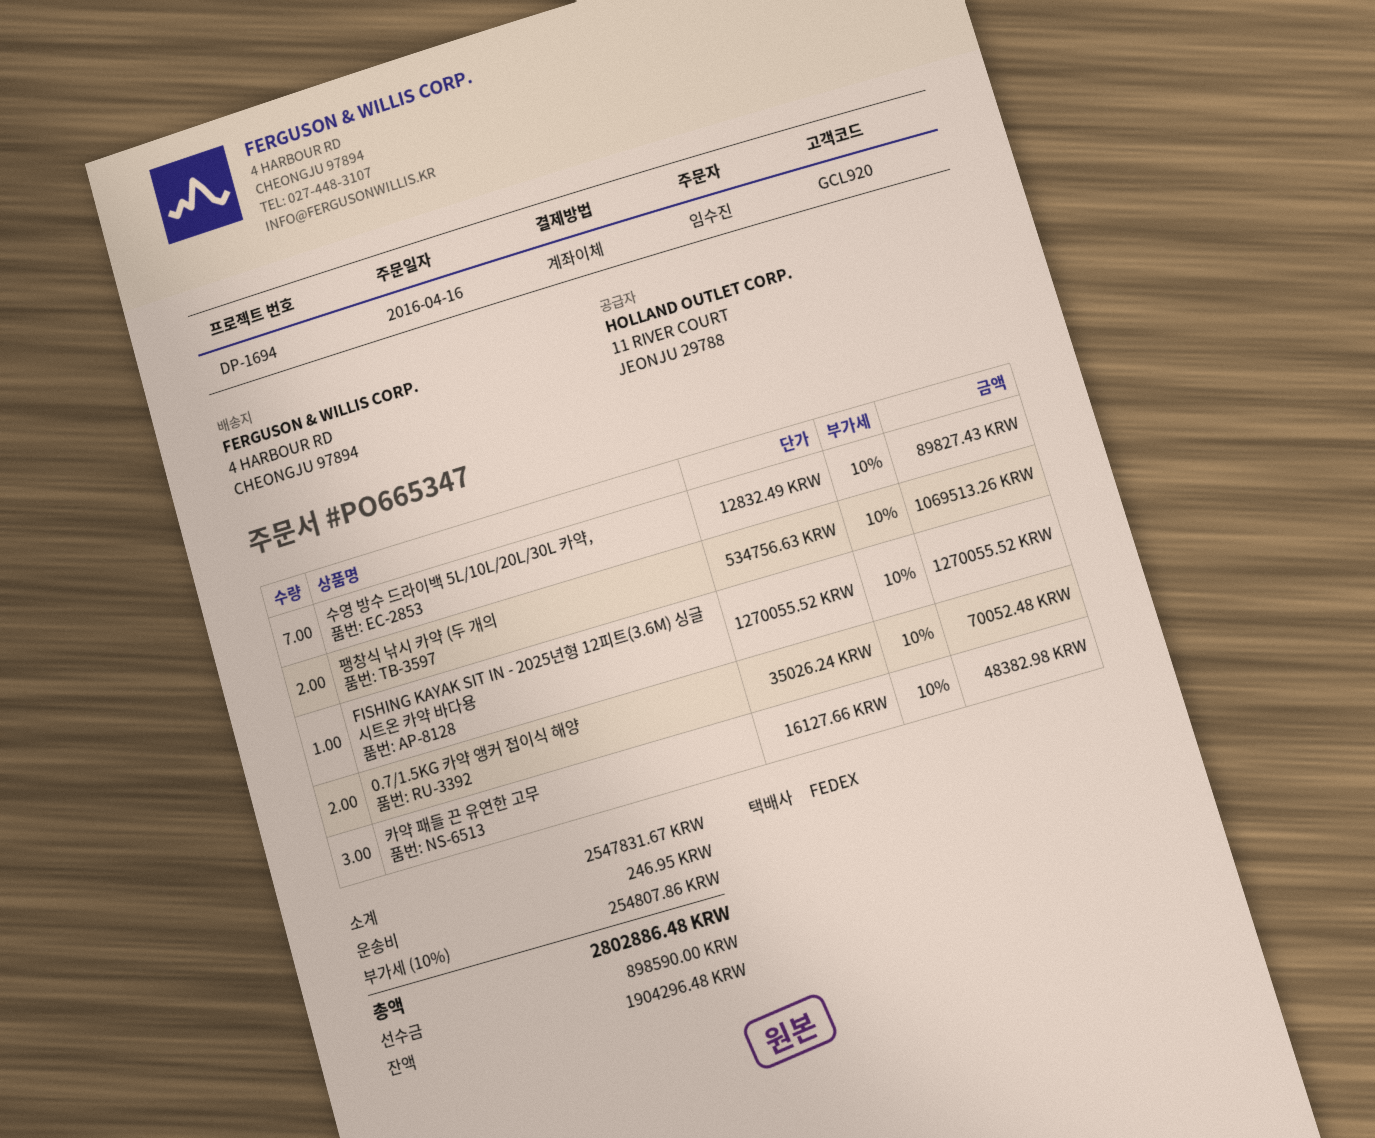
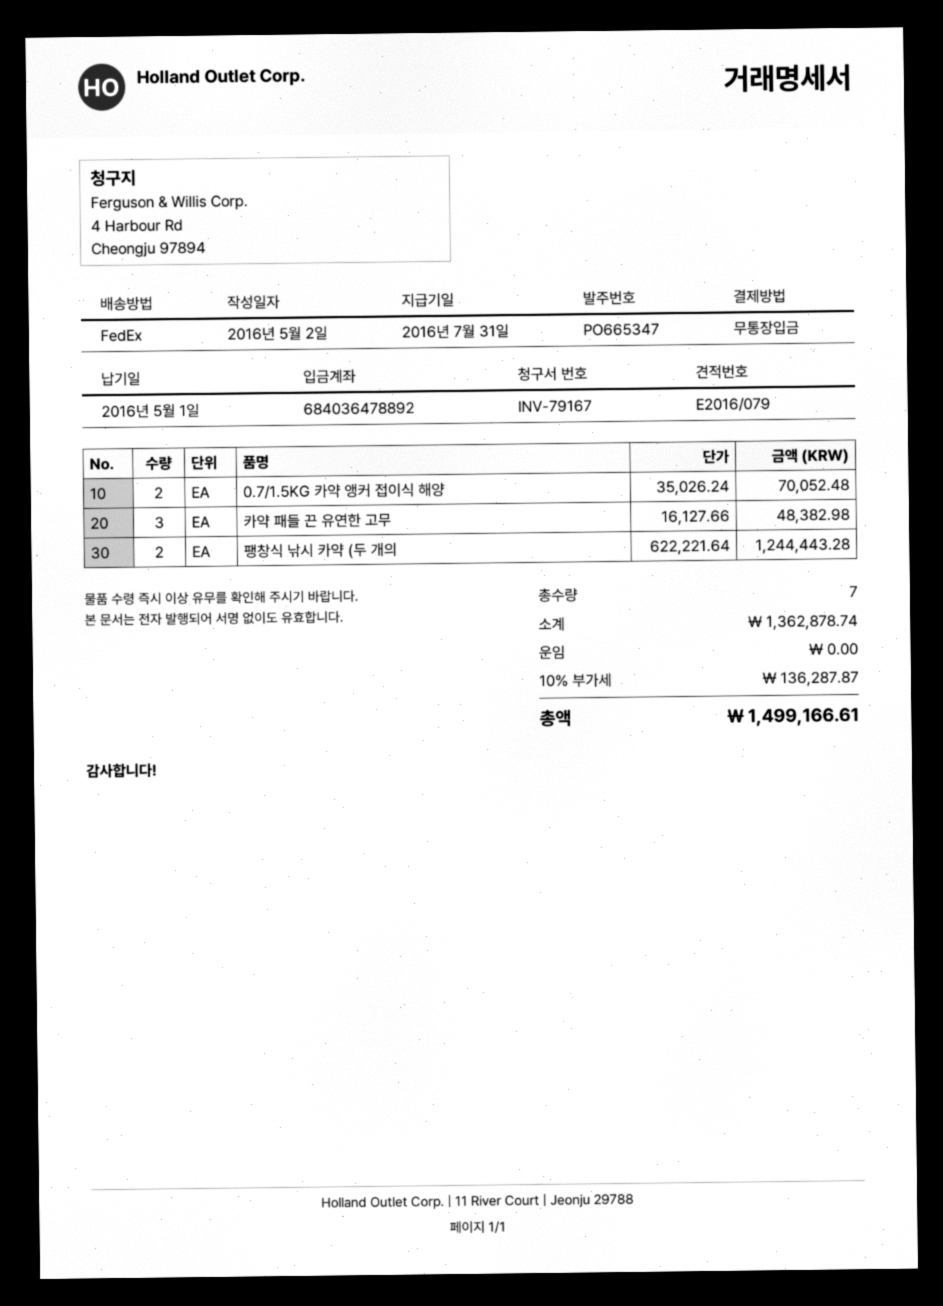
수영 방수 드라이백 5L/10L/20L/30L 카약,: 7 x 12832.49 = 89827.43 -> none
팽창식 낚시 카약 (두 개의: 2 x 534756.63 = 1069513.26 -> 2 x 622221.64 = 1244443.28
FISHING KAYAK SIT IN - 2025년형 12피트(3.6M) 싱글 시트온 카약 바다용: 1 x 1270055.52 = 1270055.52 -> none
subtotal: 2547831.67 -> 1362878.74
shipping: 246.95 -> 0.00
tax: 10% = 254807.86 -> 10% = 136287.87
total: 2802886.48 -> 1499166.61

